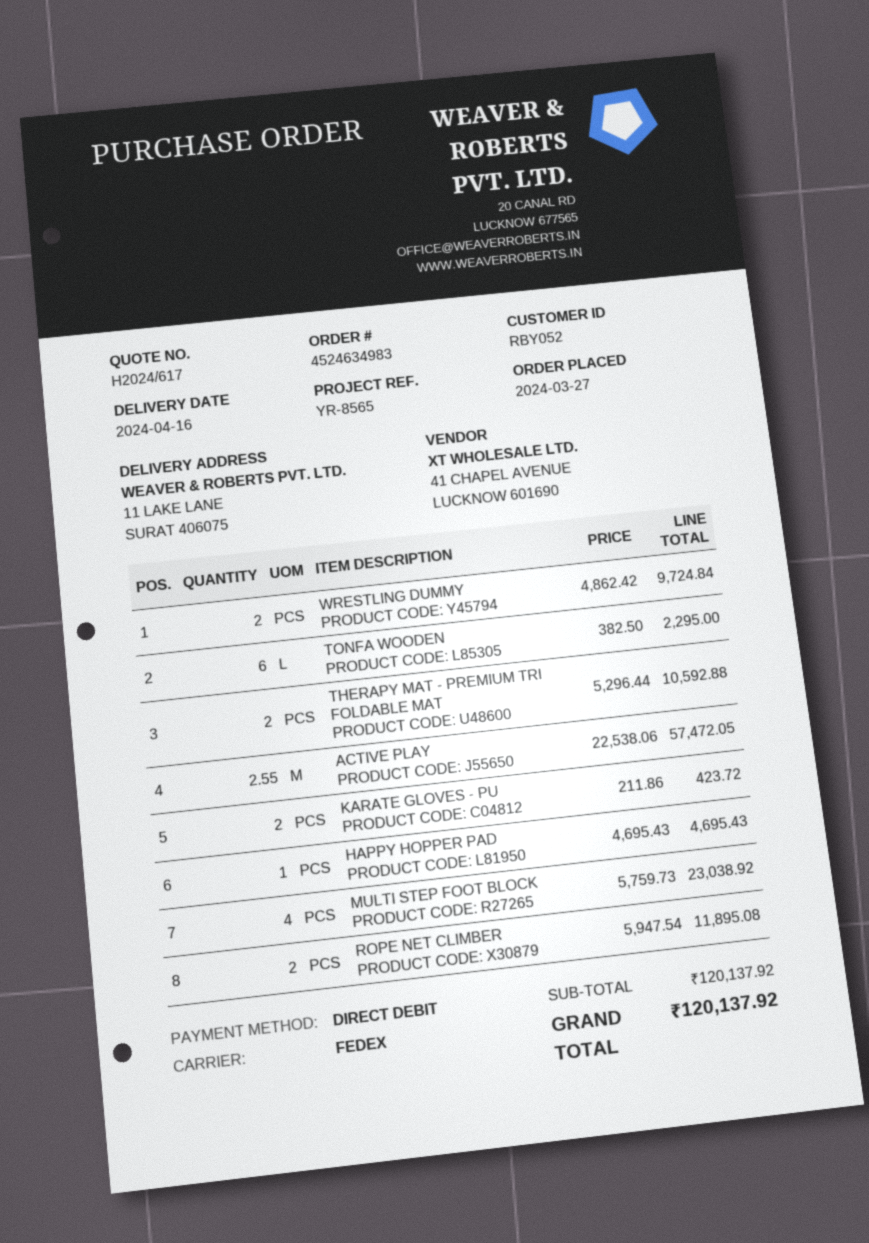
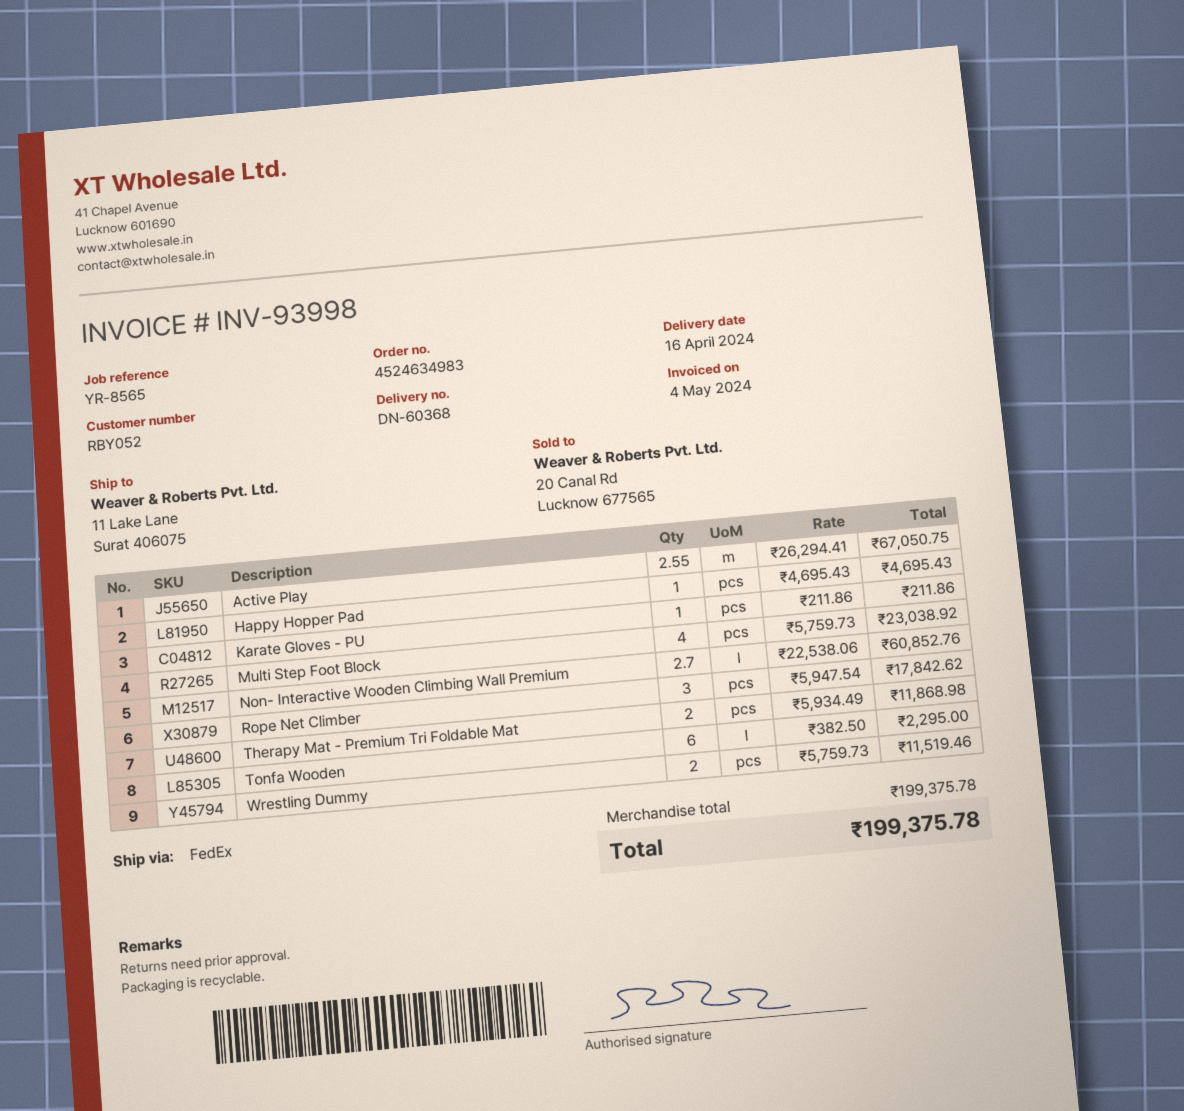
WRESTLING DUMMY: 2 x 4862.42 = 9724.84 -> 2 x 5759.73 = 11519.46
THERAPY MAT - PREMIUM TRI FOLDABLE MAT: 2 x 5296.44 = 10592.88 -> 2 x 5934.49 = 11868.98
ACTIVE PLAY: 2.55 x 22538.06 = 57472.05 -> 2.55 x 26294.41 = 67050.75
KARATE GLOVES - PU: 2 x 211.86 = 423.72 -> 1 x 211.86 = 211.86
ROPE NET CLIMBER: 2 x 5947.54 = 11895.08 -> 3 x 5947.54 = 17842.62
Non- Interactive Wooden Climbing Wall Premium: none -> 2.7 x 22538.06 = 60852.76
subtotal: 120137.92 -> 199375.78
total: 120137.92 -> 199375.78

